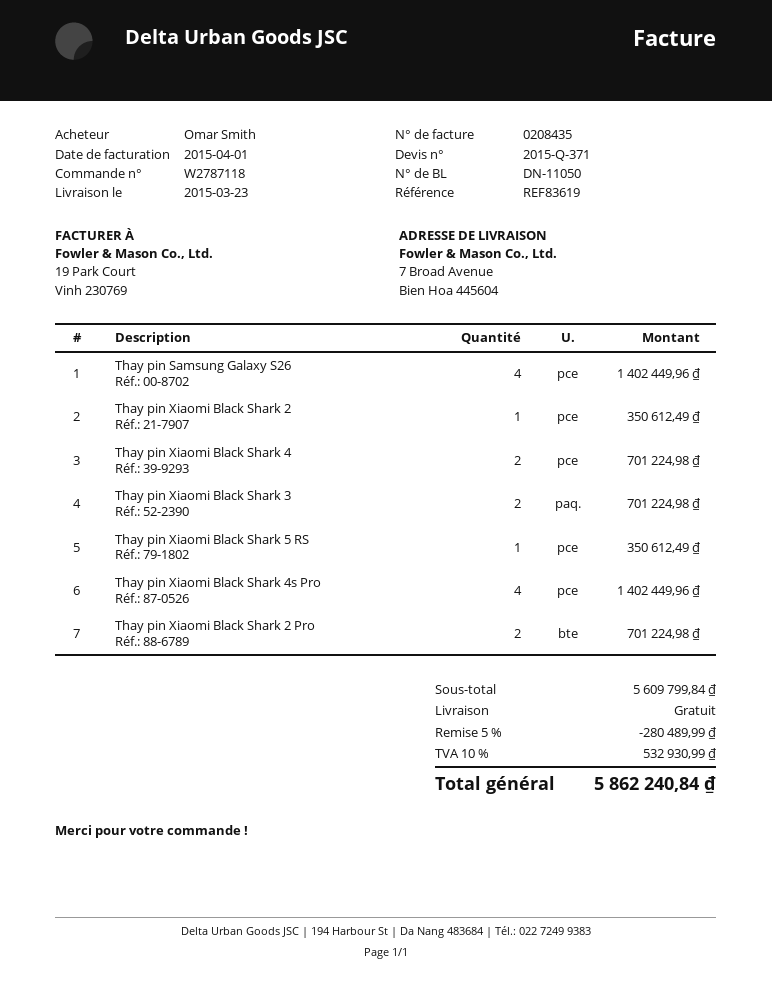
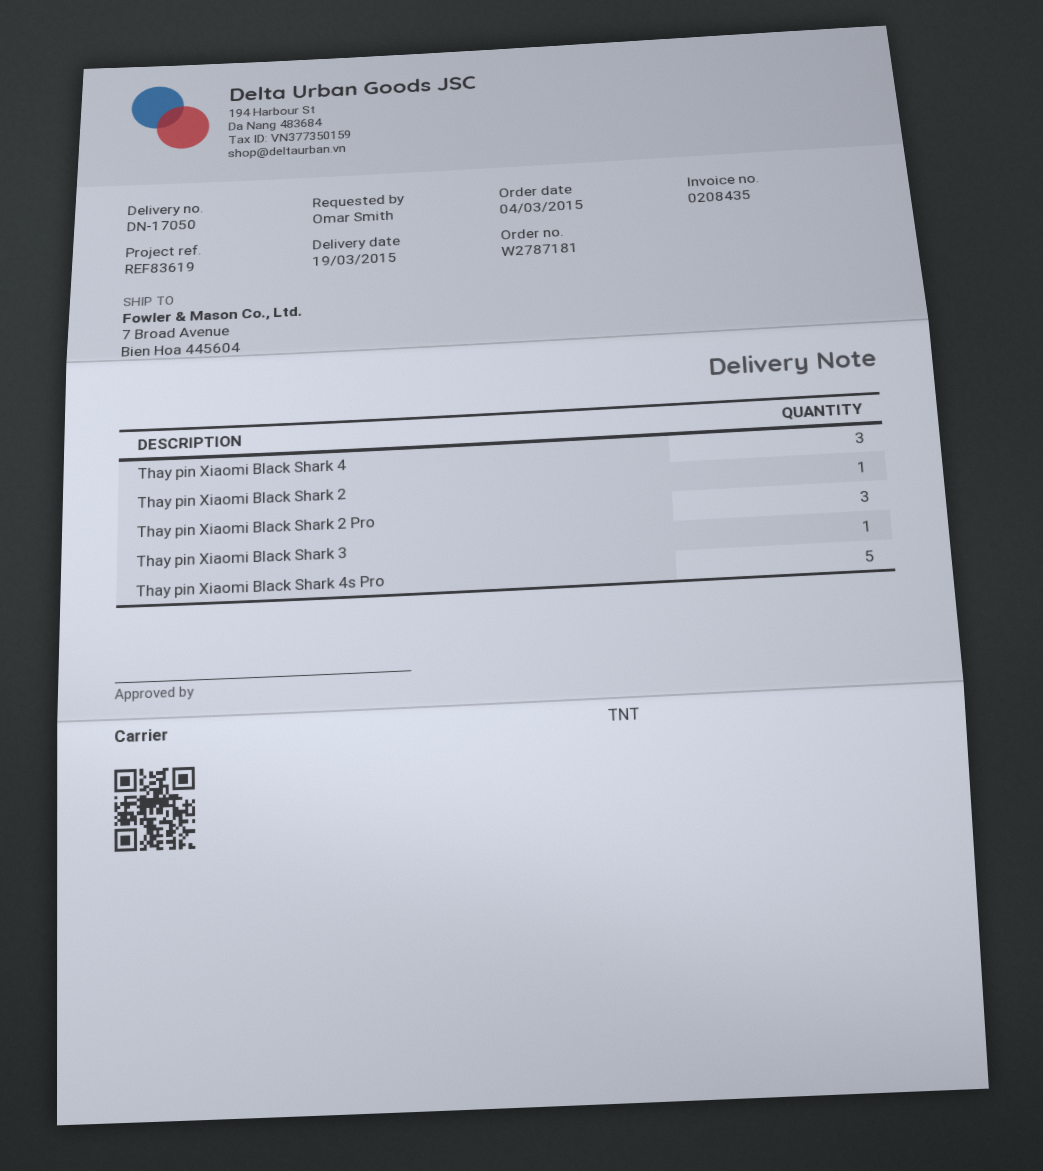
order number: W2787118 -> W2787181
delivery note number: DN-11050 -> DN-17050
delivery date: 2015-03-23 -> 2015-03-19
Thay pin Samsung Galaxy S26: 4 -> none
Thay pin Xiaomi Black Shark 4: 2 -> 3
Thay pin Xiaomi Black Shark 3: 2 -> 1
Thay pin Xiaomi Black Shark 5 RS: 1 -> none
Thay pin Xiaomi Black Shark 4s Pro: 4 -> 5
Thay pin Xiaomi Black Shark 2 Pro: 2 -> 3

